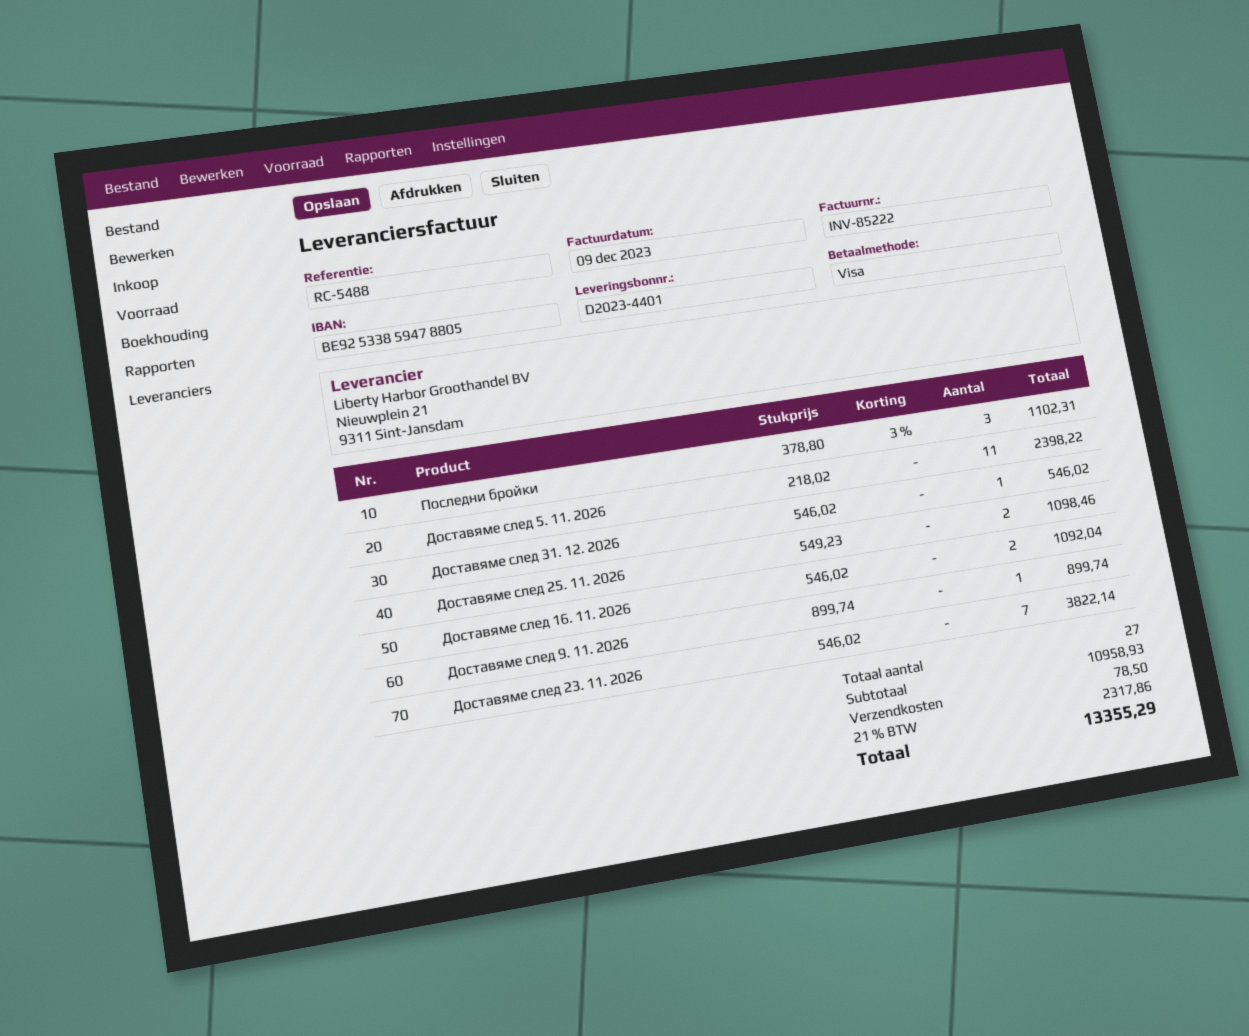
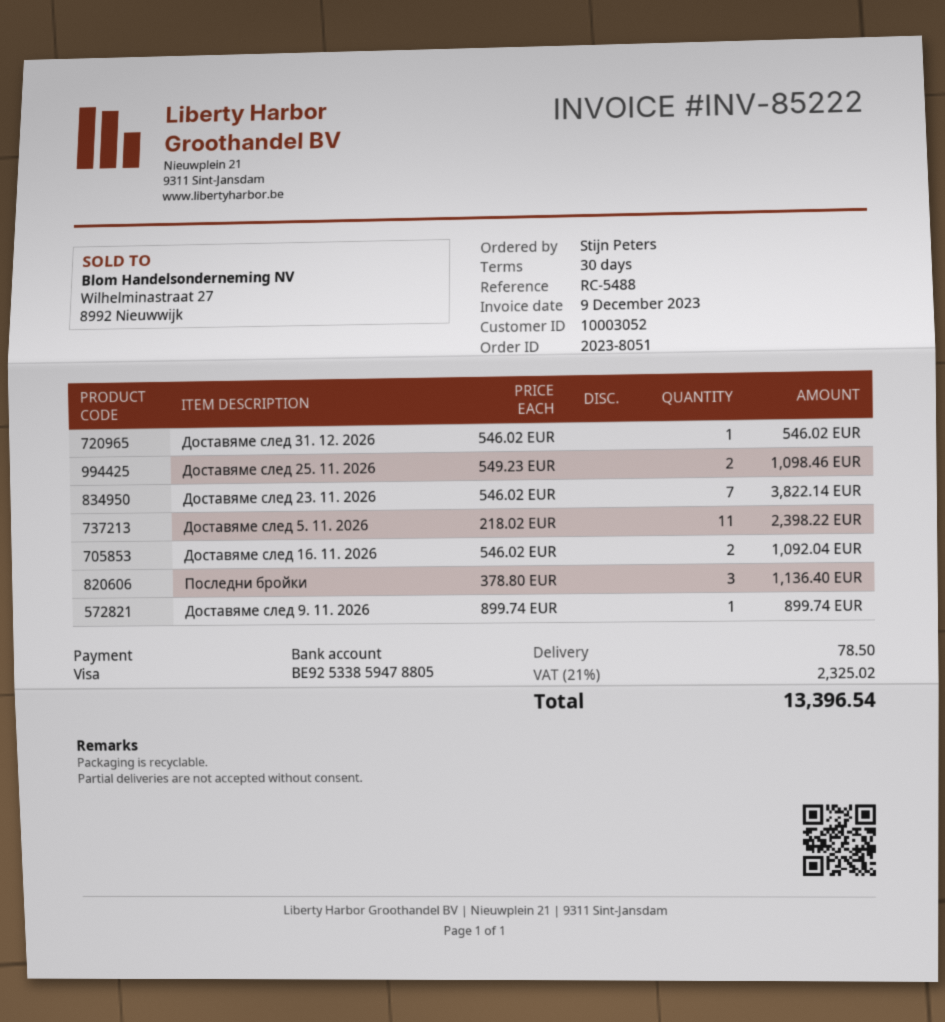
Последни бройки: 3 x 378.80 - 3% = 1102.31 -> 3 x 378.80 = 1136.40
tax: 21% = 2317.86 -> 21% = 2325.02
total: 13355.29 -> 13396.54

